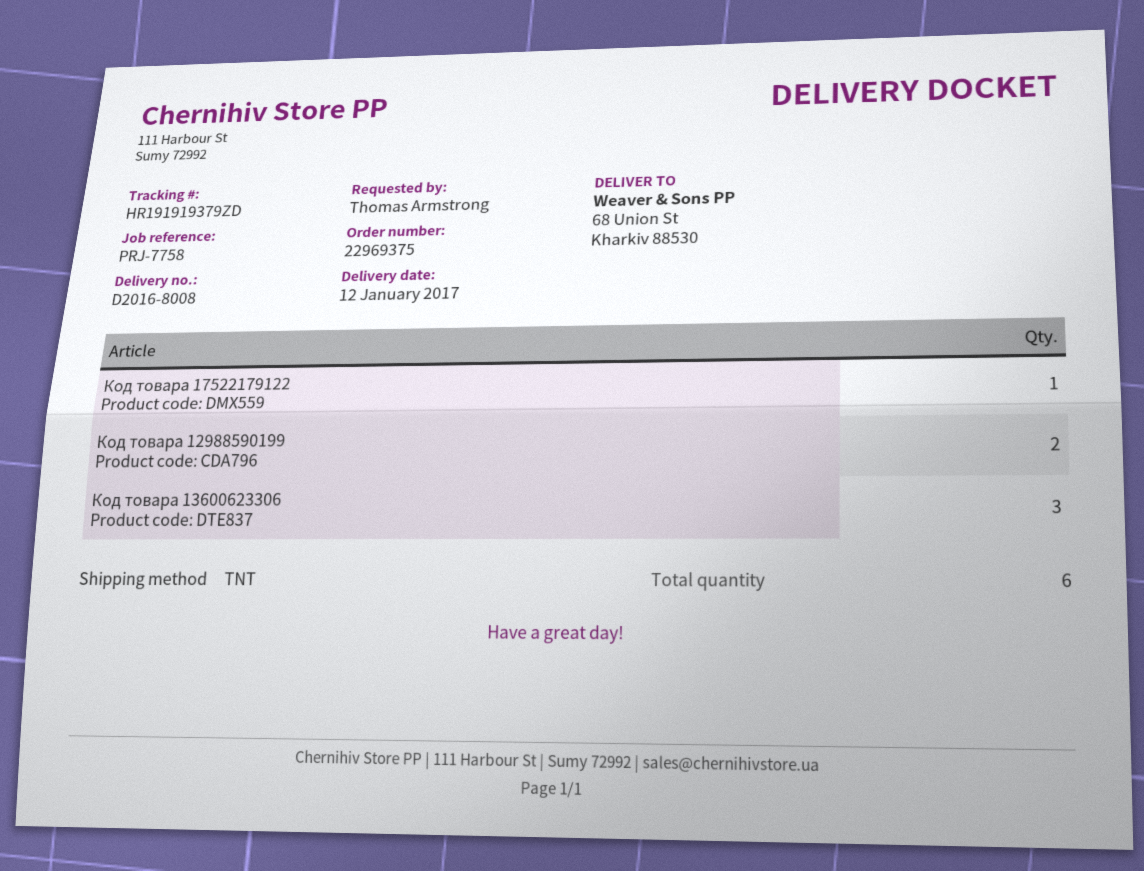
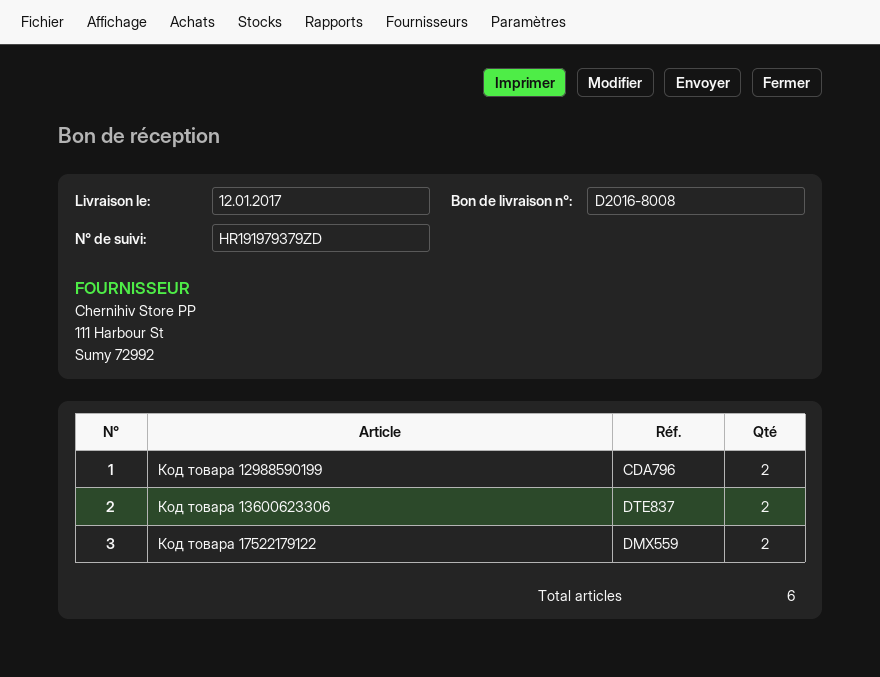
tracking number: HR191919379ZD -> HR191979379ZD
Код товара 17522179122: 1 -> 2
Код товара 13600623306: 3 -> 2

